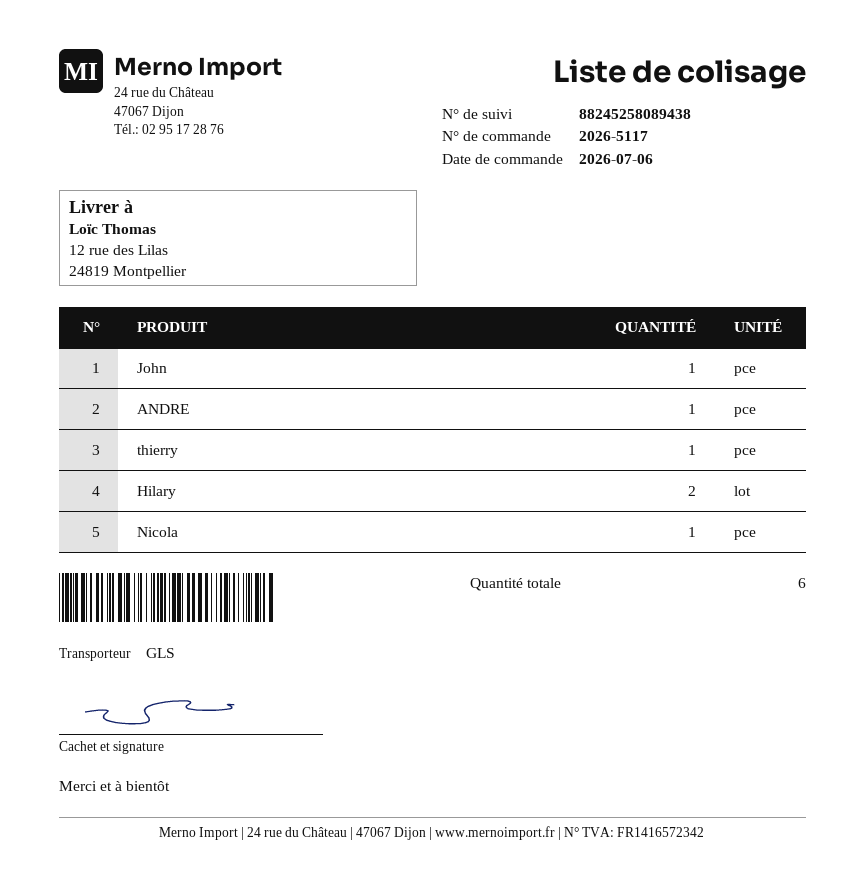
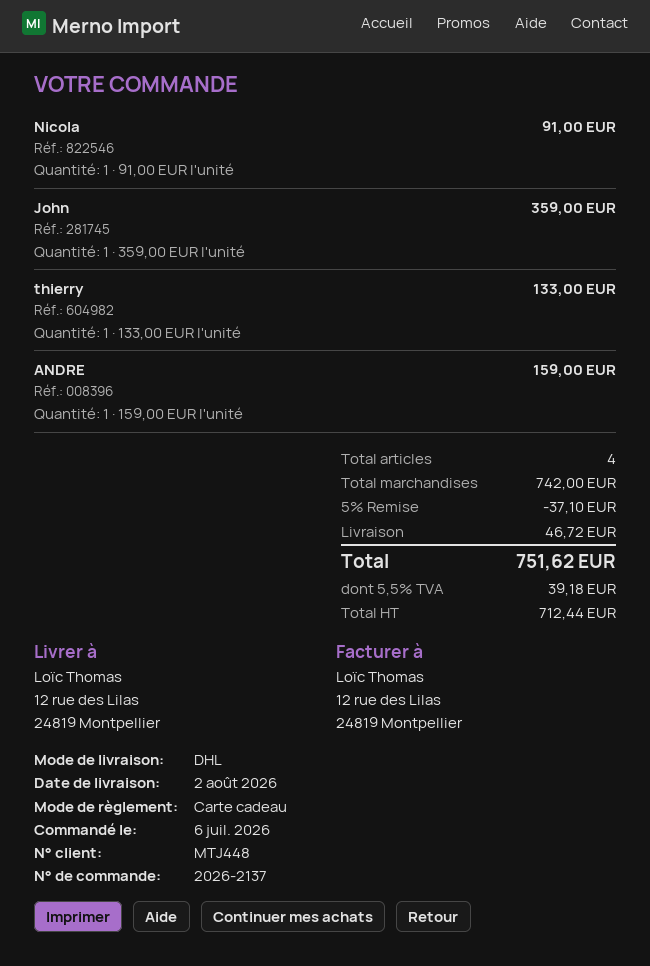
order number: 2026-5117 -> 2026-2137
shipping method: GLS -> DHL
Hilary: 2 -> none
total quantity: 6 -> 4

